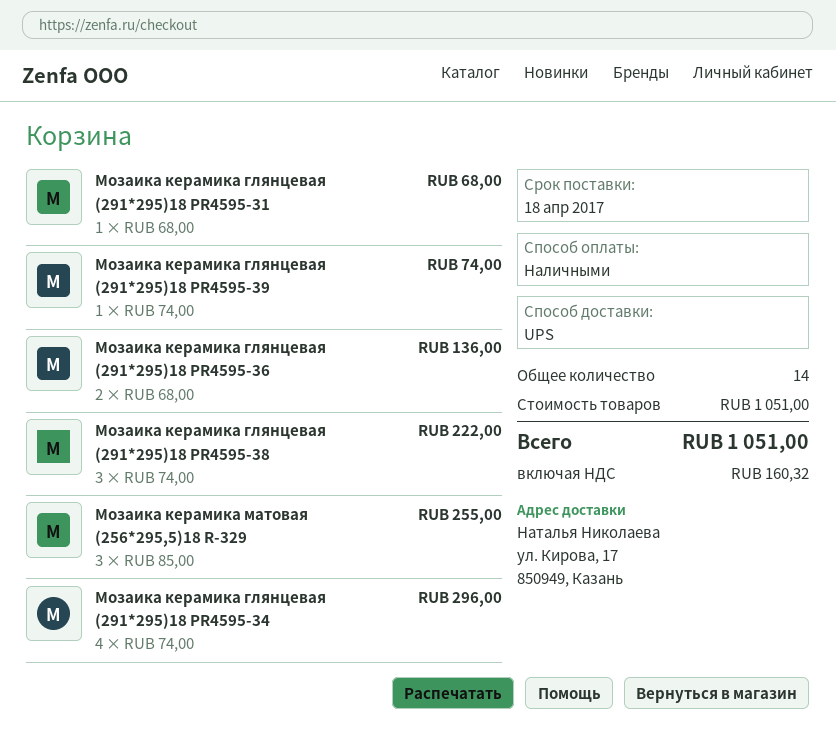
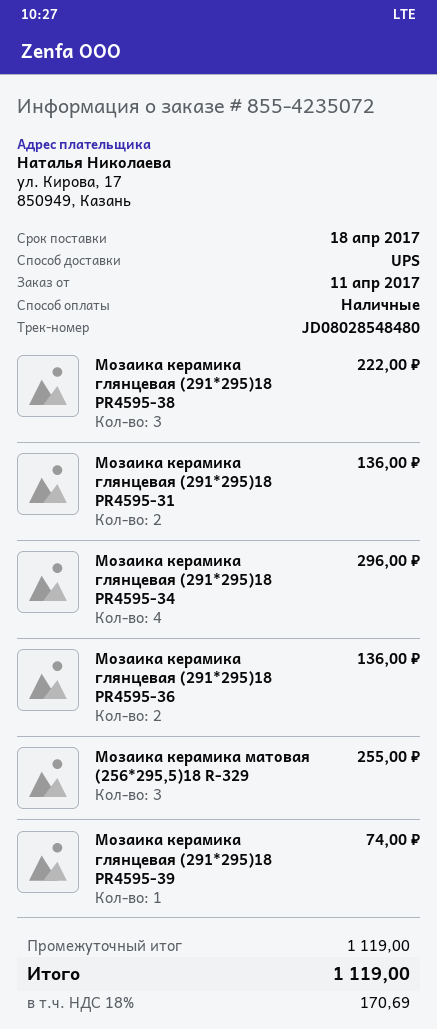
Мозаика керамика глянцевая (291*295)18 PR4595-31: 1 for 68.00 -> 2 for 136.00
subtotal: 1051.00 -> 1119.00
tax: 160.32 -> 170.69
total: 1051.00 -> 1119.00

